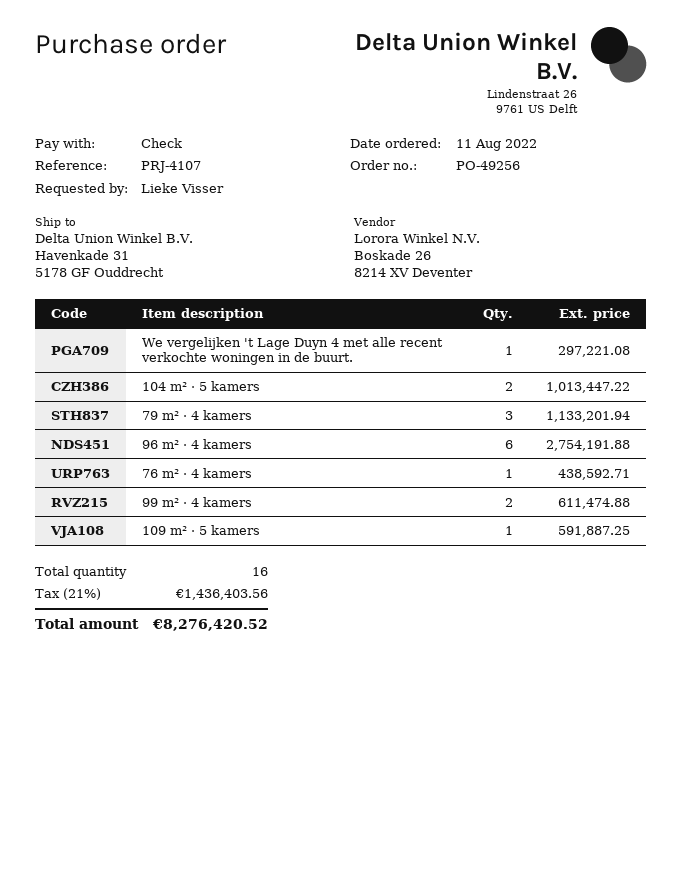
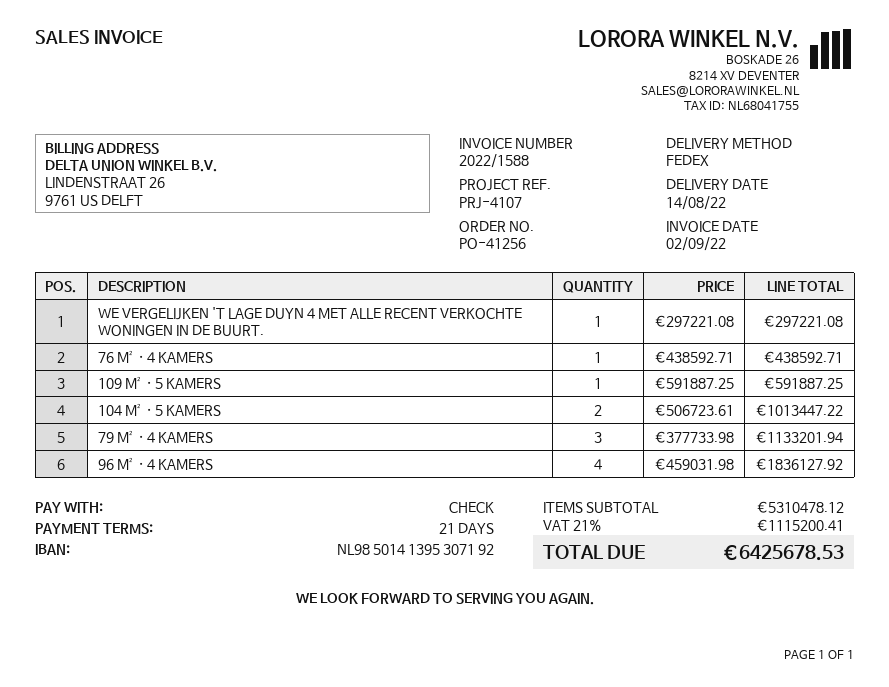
order number: PO-49256 -> PO-41256
96 m² · 4 kamers: 6 for 2754191.88 -> 4 for 1836127.92
99 m² · 4 kamers: 2 for 611474.88 -> none
tax: 21% = 1436403.56 -> 21% = 1115200.41
total: 8276420.52 -> 6425678.53

